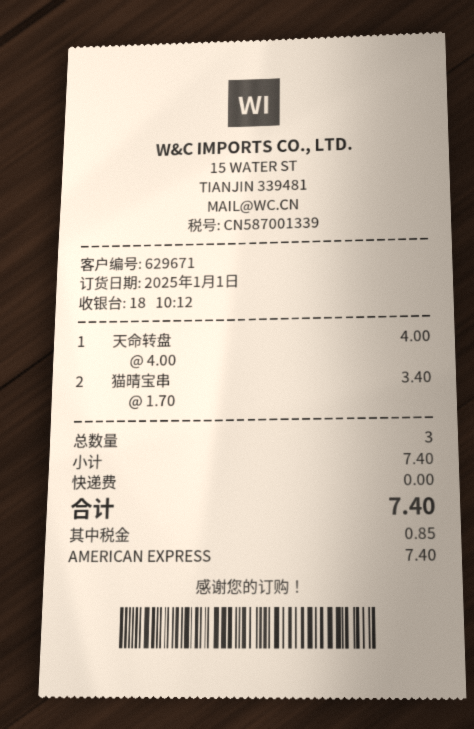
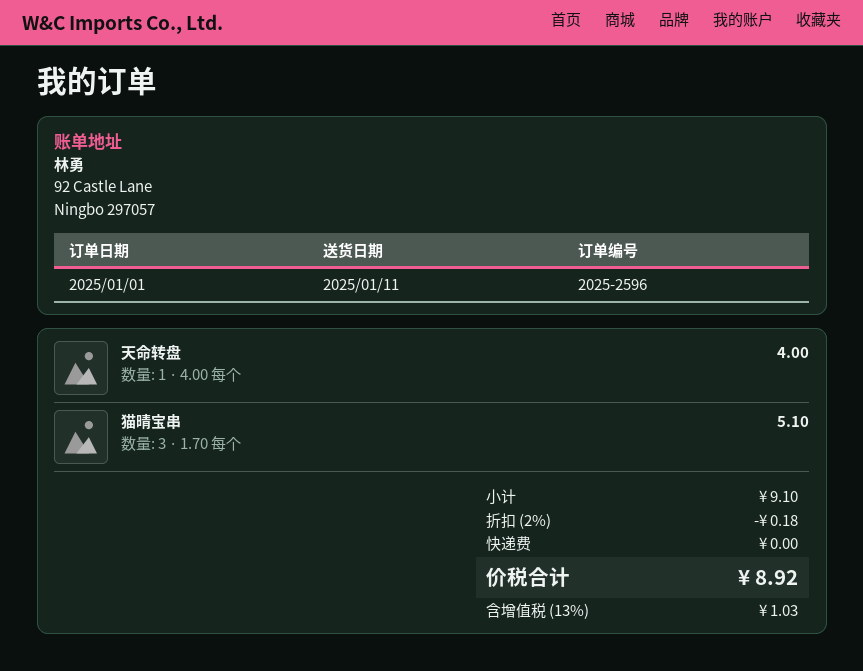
猫晴宝串: 2 x 1.70 = 3.40 -> 3 x 1.70 = 5.10
subtotal: 7.40 -> 9.10
discount: none -> 2% = 0.18
tax: 0.85 -> 1.03
total: 7.40 -> 8.92

